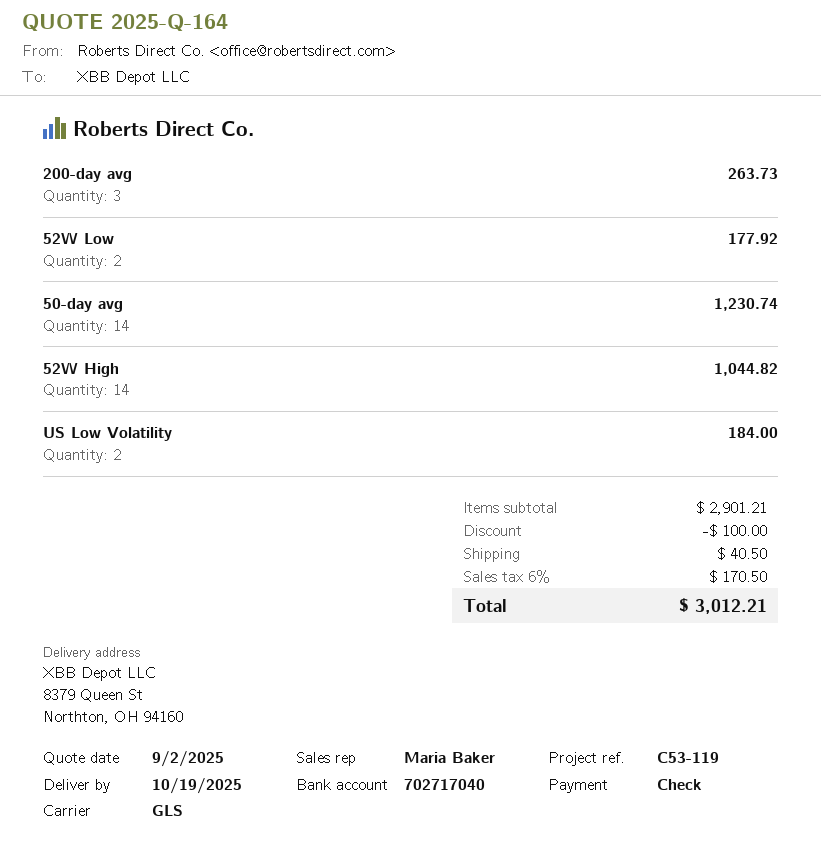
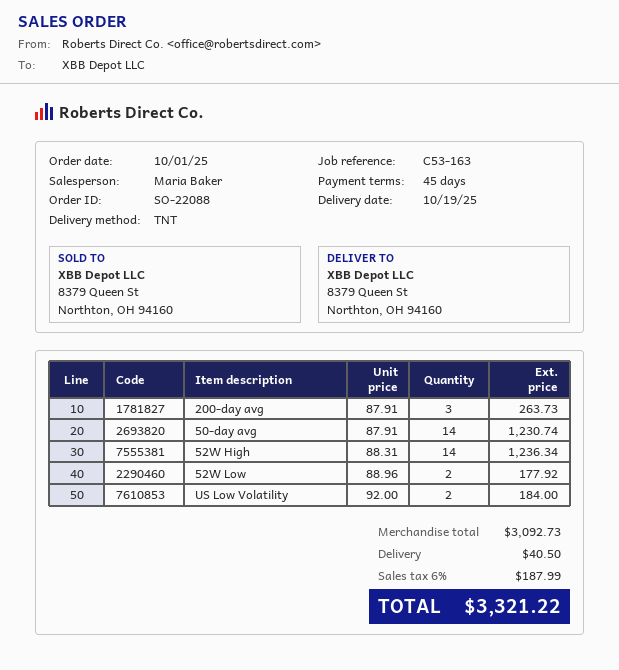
reference: C53-119 -> C53-163
shipping method: GLS -> TNT
52W High: 14 for 1044.82 -> 14 for 1236.34
subtotal: 2901.21 -> 3092.73
discount: 100.00 -> none
tax: 6% = 170.50 -> 6% = 187.99
total: 3012.21 -> 3321.22

